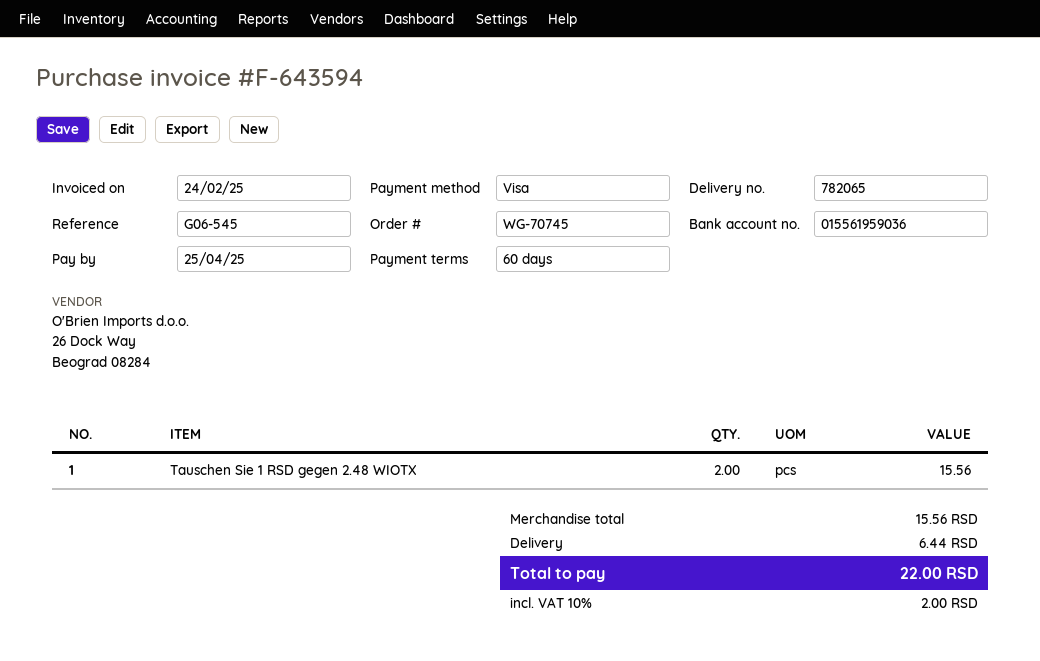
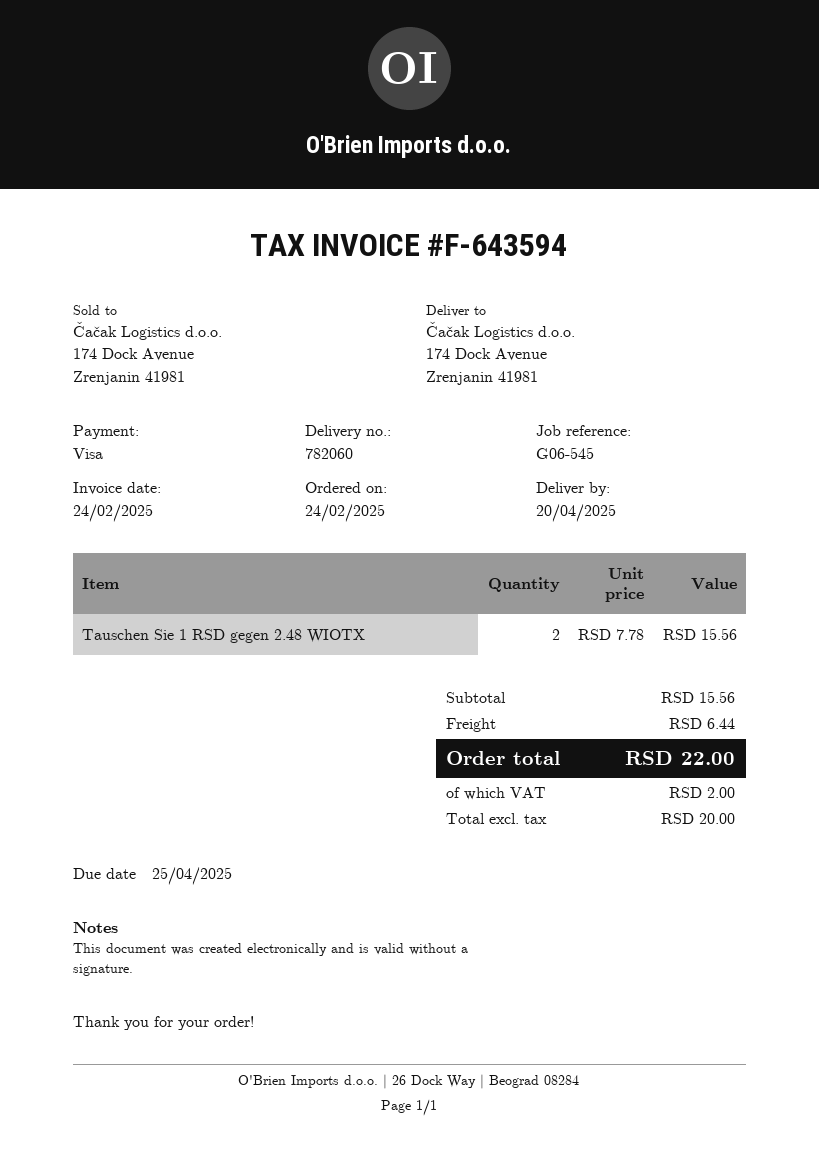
delivery note number: 782065 -> 782060

